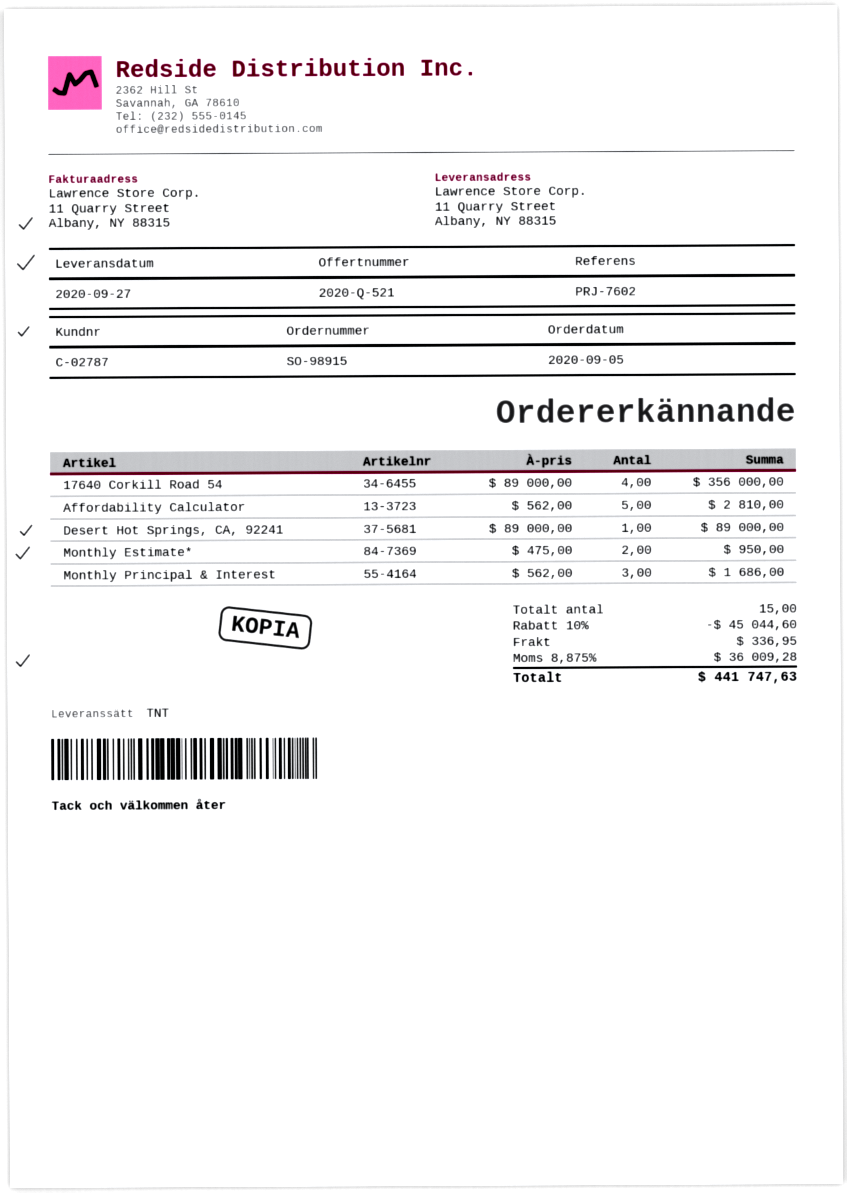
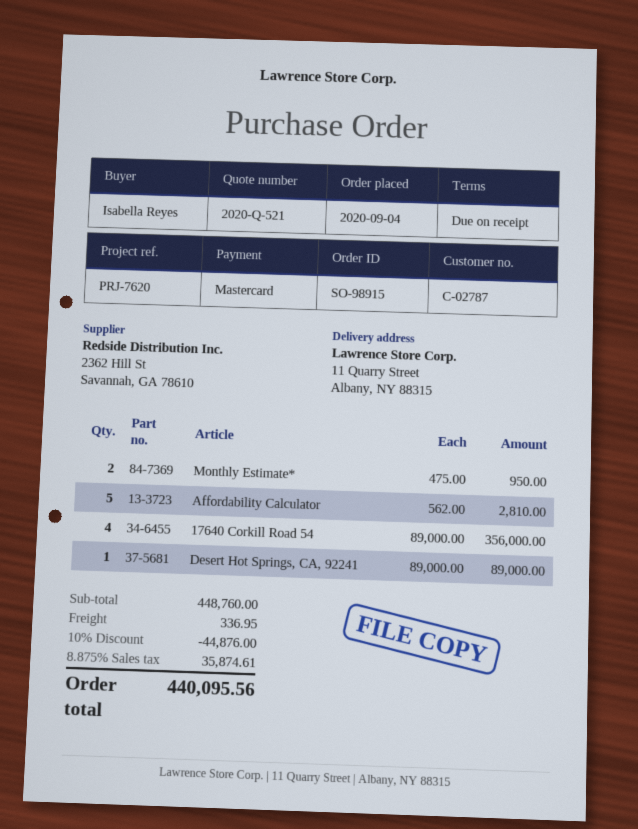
order date: 2020-09-05 -> 2020-09-04
reference: PRJ-7602 -> PRJ-7620
Monthly Principal & Interest: 3 x 562.00 = 1686.00 -> none
discount: 10% = 45044.60 -> 10% = 44876.00
tax: 8.875% = 36009.28 -> 8.875% = 35874.61
total: 441747.63 -> 440095.56

